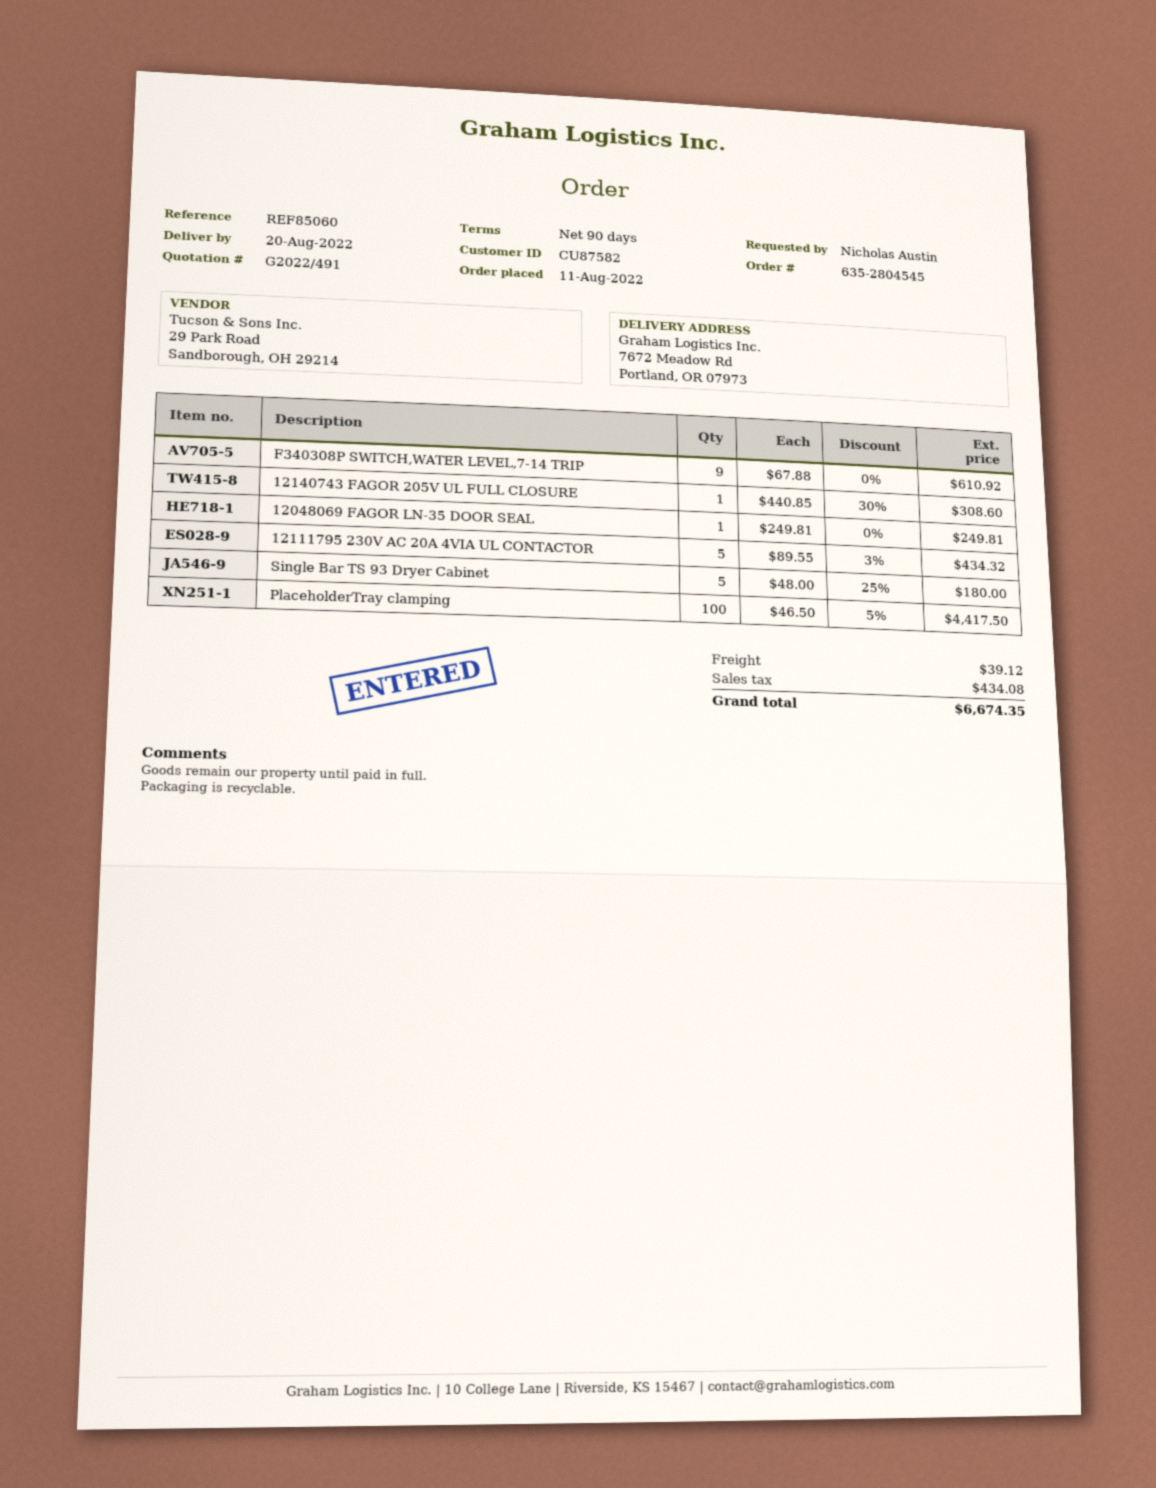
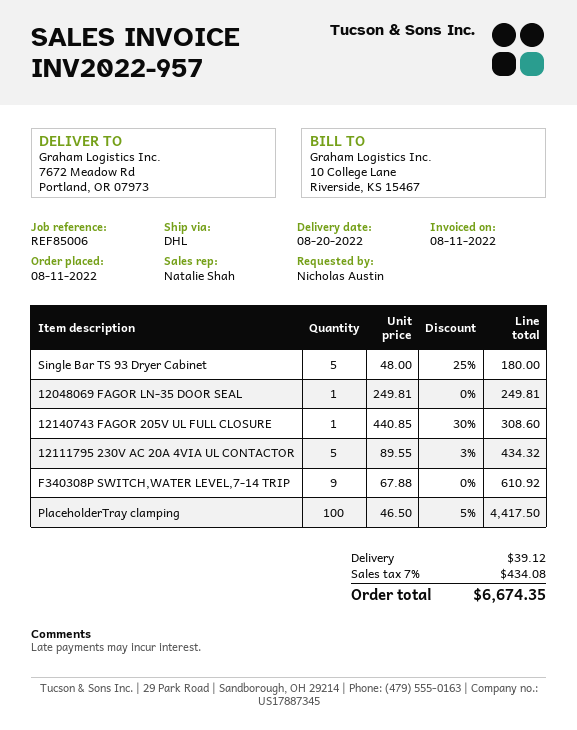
reference: REF85060 -> REF85006

